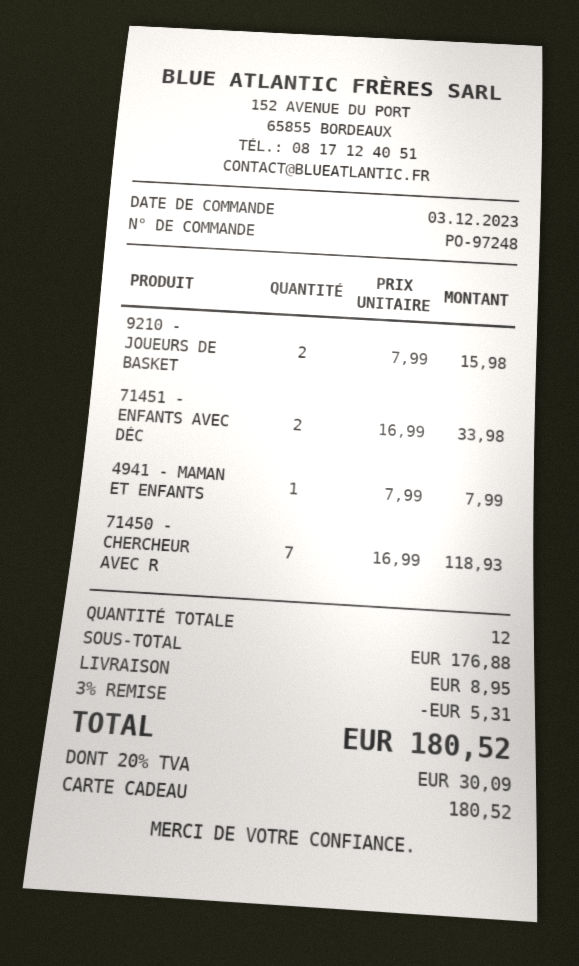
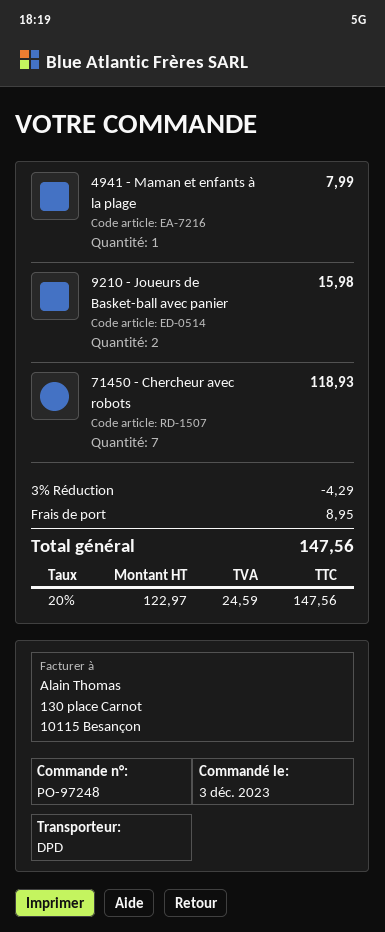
71451 - ENFANTS AVEC DÉC: 2 for 33.98 -> none
discount: 3% = 5.31 -> 3% = 4.29
tax: 20% = 30.09 -> 20% = 24.59
total: 180.52 -> 147.56

